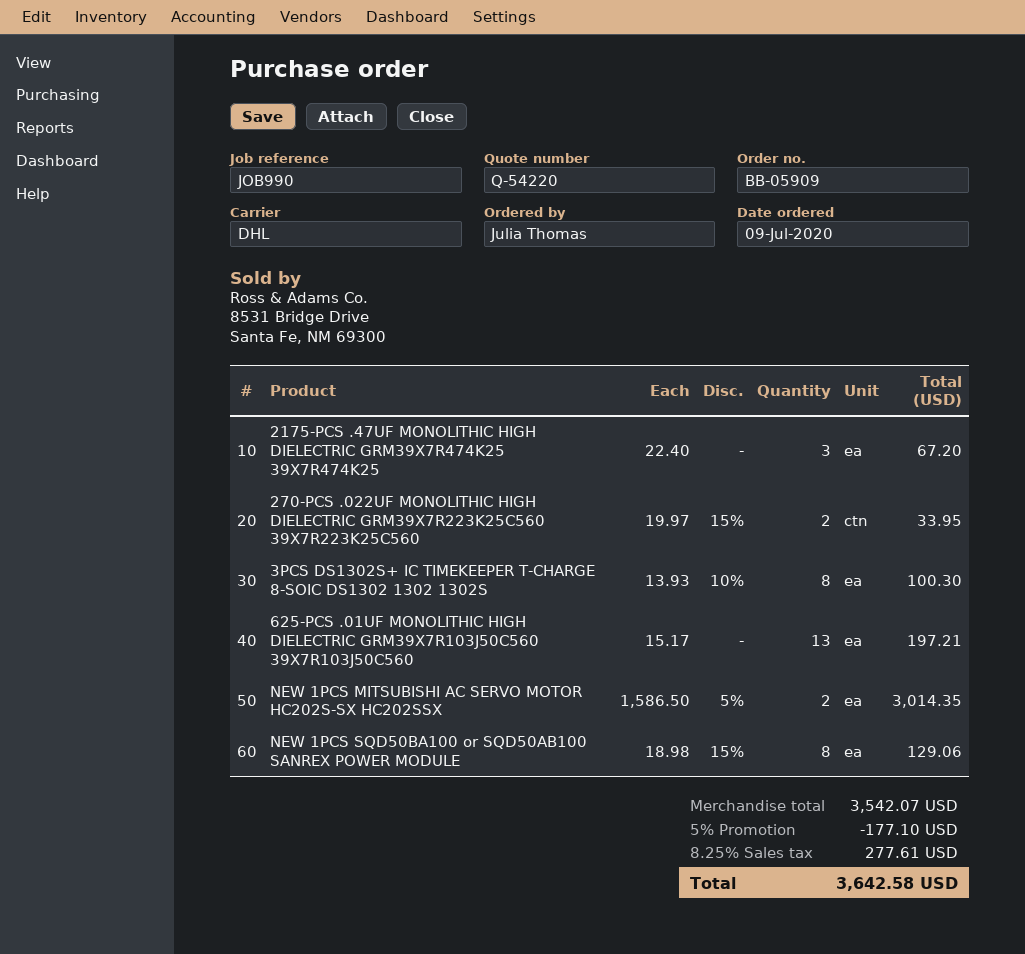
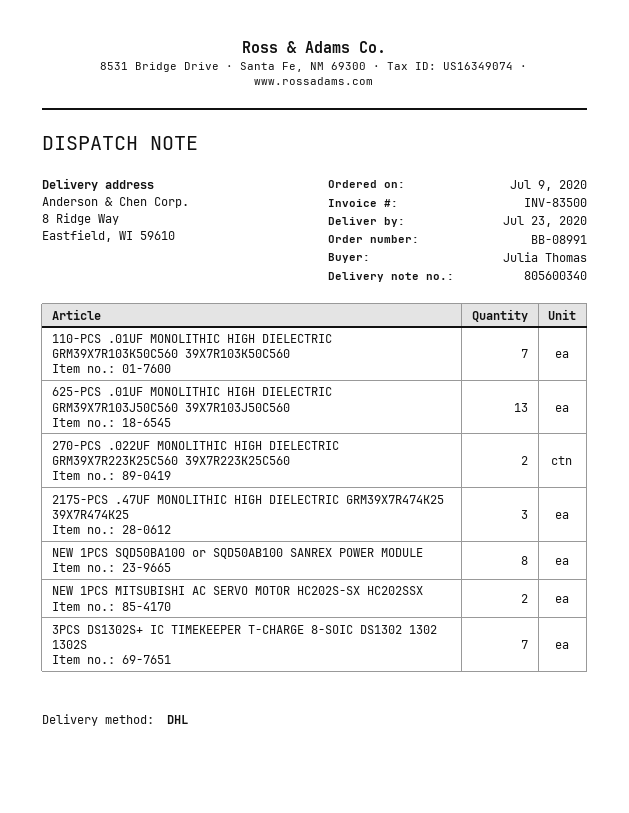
order number: BB-05909 -> BB-08991
3PCS DS1302S+ IC TIMEKEEPER T-CHARGE 8-SOIC DS1302 1302 1302S: 8 -> 7
110-PCS .01UF MONOLITHIC HIGH DIELECTRIC GRM39X7R103K50C560 39X7R103K50C560: none -> 7

